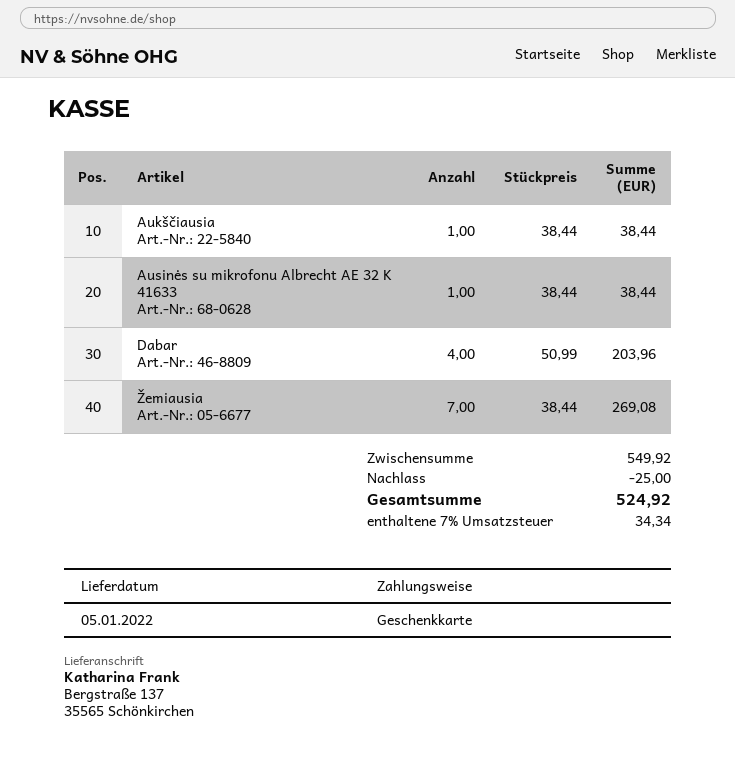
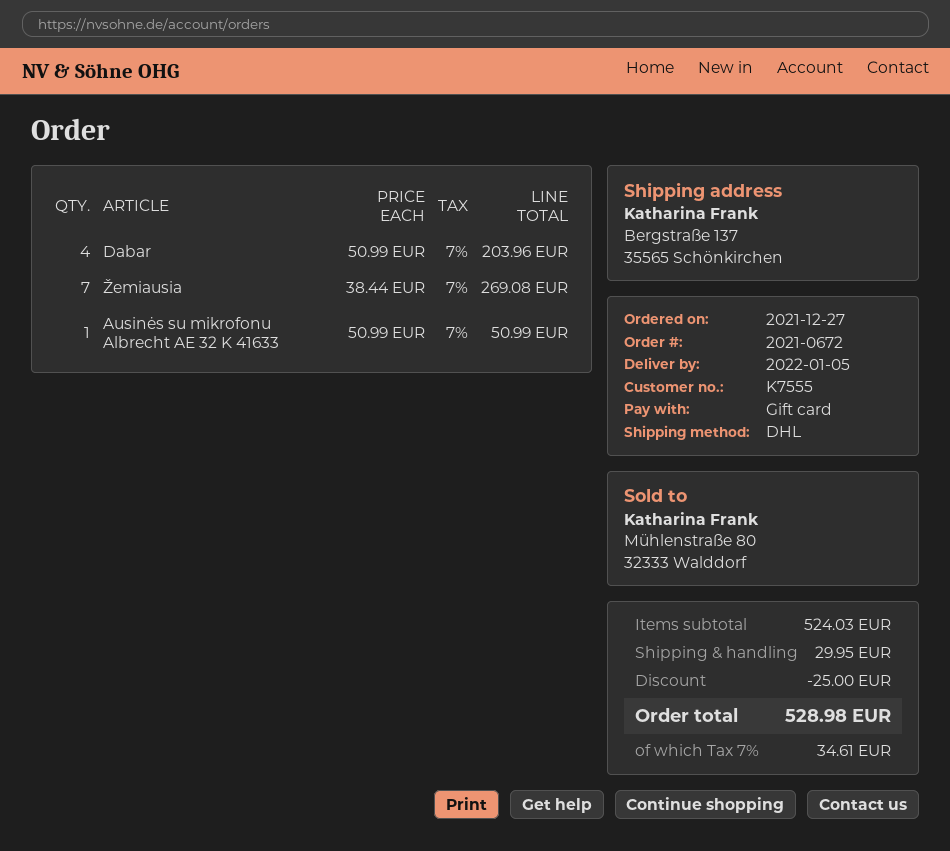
Aukščiausia: 1 x 38.44 = 38.44 -> none
Ausinės su mikrofonu Albrecht AE 32 K 41633: 1 x 38.44 = 38.44 -> 1 x 50.99 = 50.99
subtotal: 549.92 -> 524.03
shipping: none -> 29.95
tax: 7% = 34.34 -> 7% = 34.61
total: 524.92 -> 528.98

